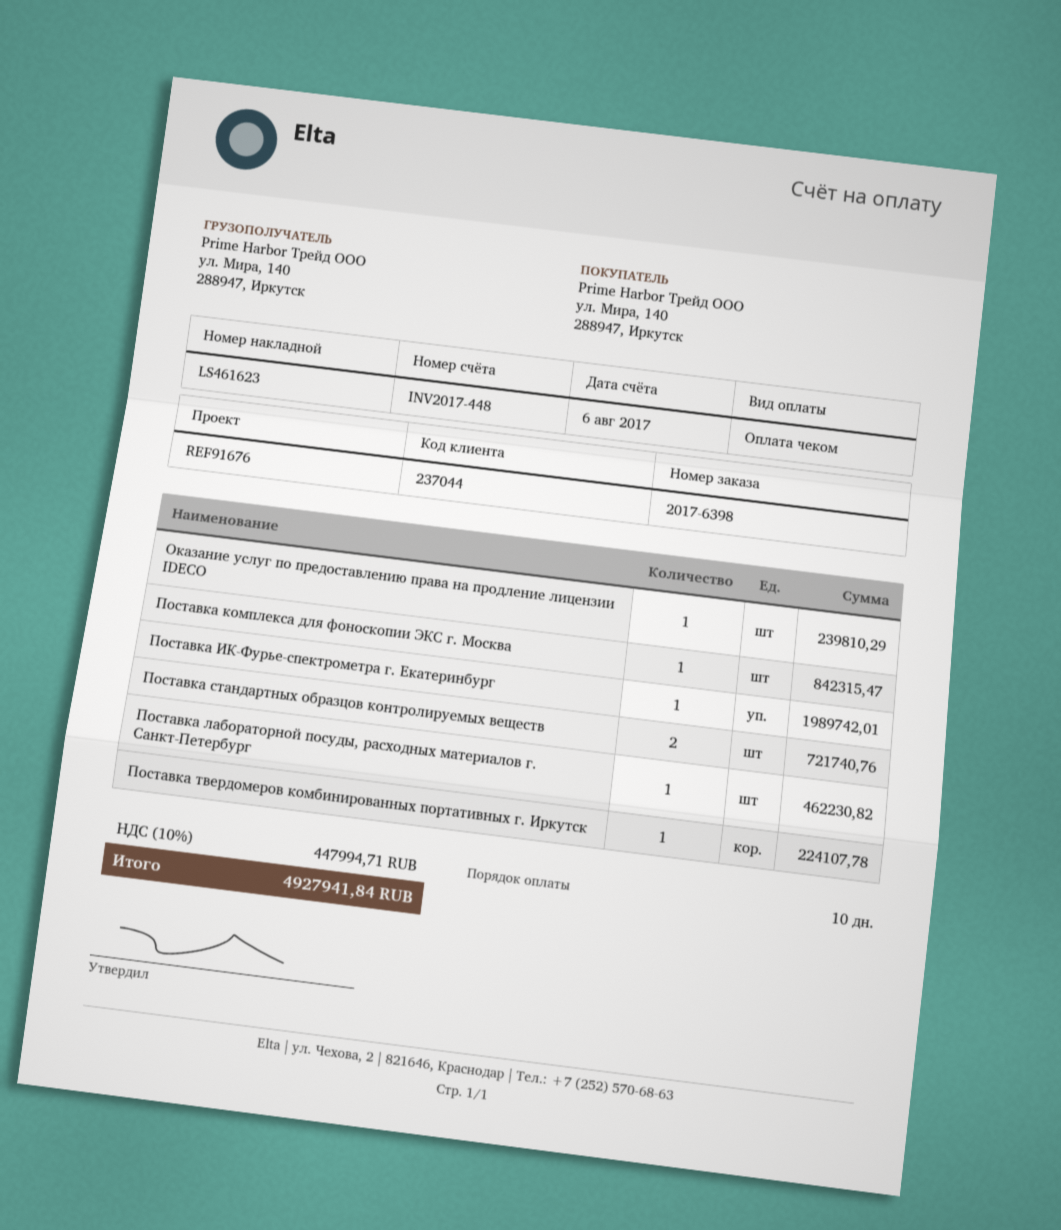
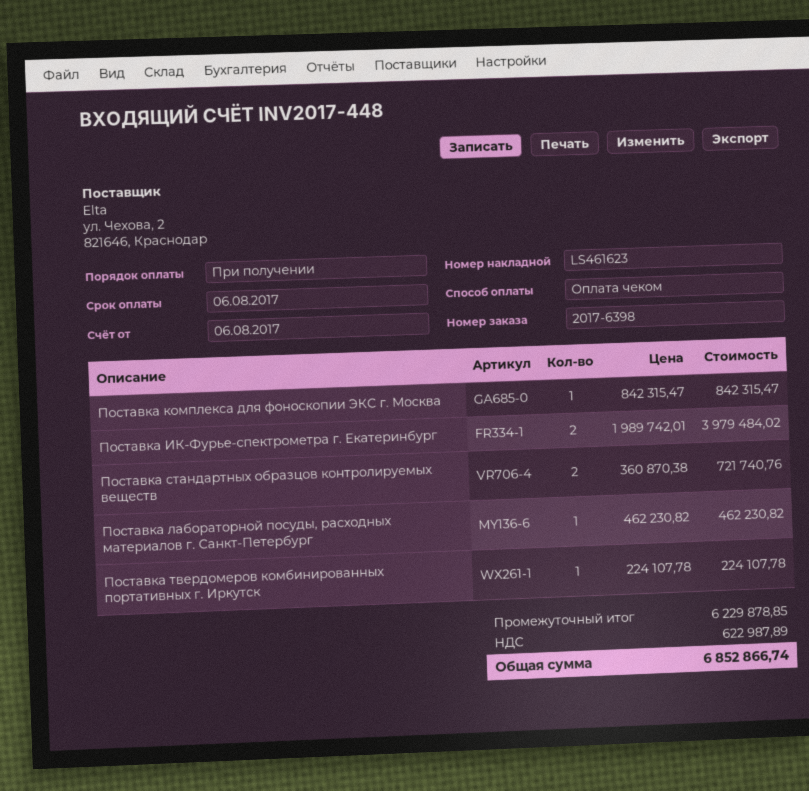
payment terms: 10 days -> on receipt
Оказание услуг по предоставлению права на продление лицензии IDECO: 1 for 239810.29 -> none
Поставка ИК-Фурье-спектрометра г. Екатеринбург: 1 for 1989742.01 -> 2 for 3979484.02
tax: 447994.71 -> 622987.89
total: 4927941.84 -> 6852866.74

